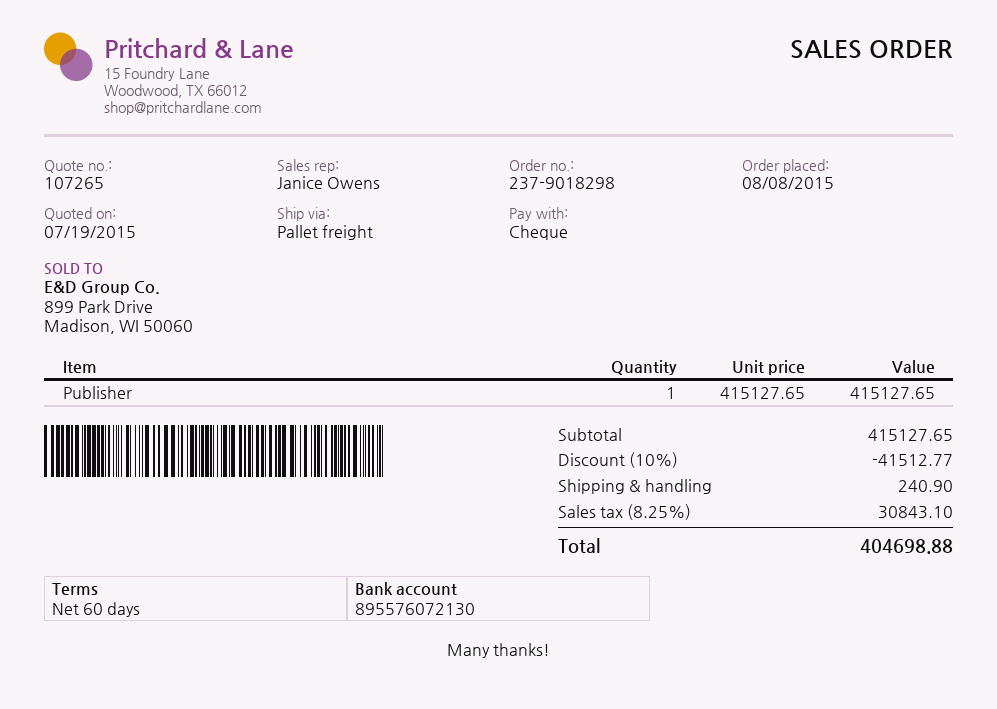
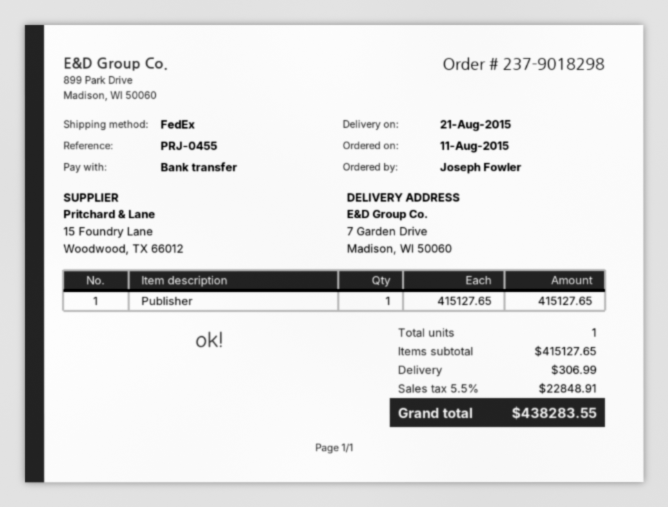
order date: 2015-08-08 -> 2015-08-11
payment method: cheque -> bank transfer
shipping method: pallet freight -> FedEx
discount: 10% = 41512.77 -> none
shipping: 240.90 -> 306.99
tax: 8.25% = 30843.10 -> 5.5% = 22848.91
total: 404698.88 -> 438283.55

